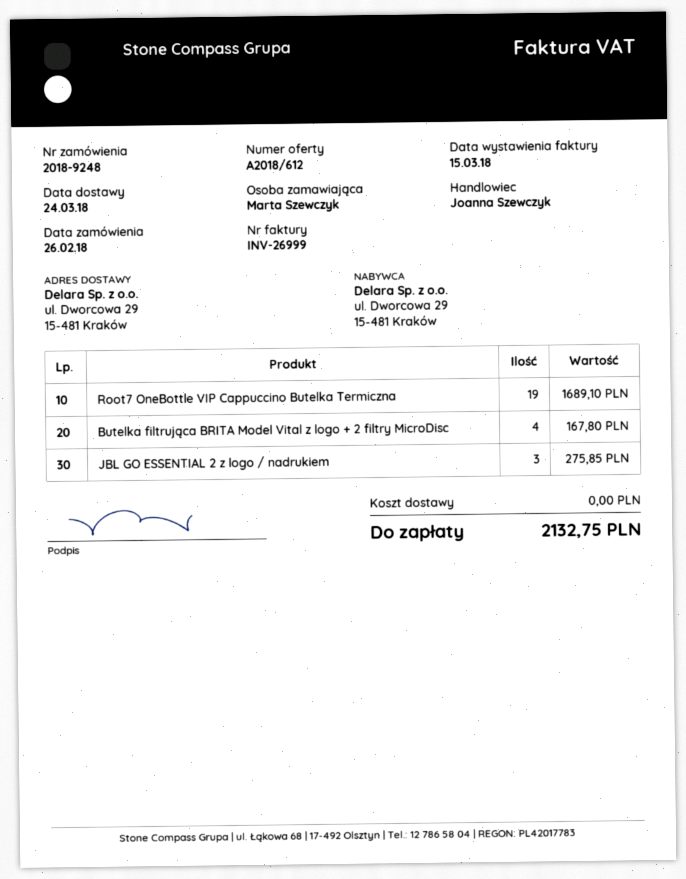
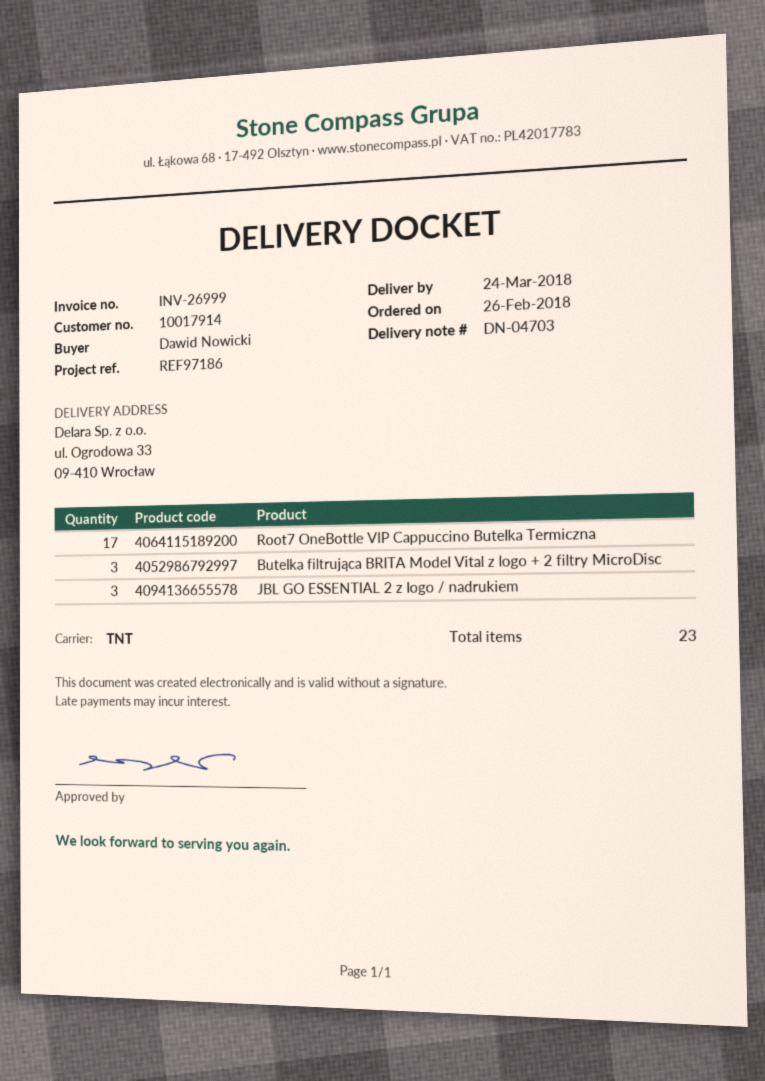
ordered by: Marta Szewczyk -> Dawid Nowicki
ship to: ul. Dworcowa 29, 15-481 Kraków -> ul. Ogrodowa 33, 09-410 Wrocław
Root7 OneBottle VIP Cappuccino Butelka Termiczna: 19 -> 17
Butelka filtrująca BRITA Model Vital z logo + 2 filtry MicroDisc: 4 -> 3

